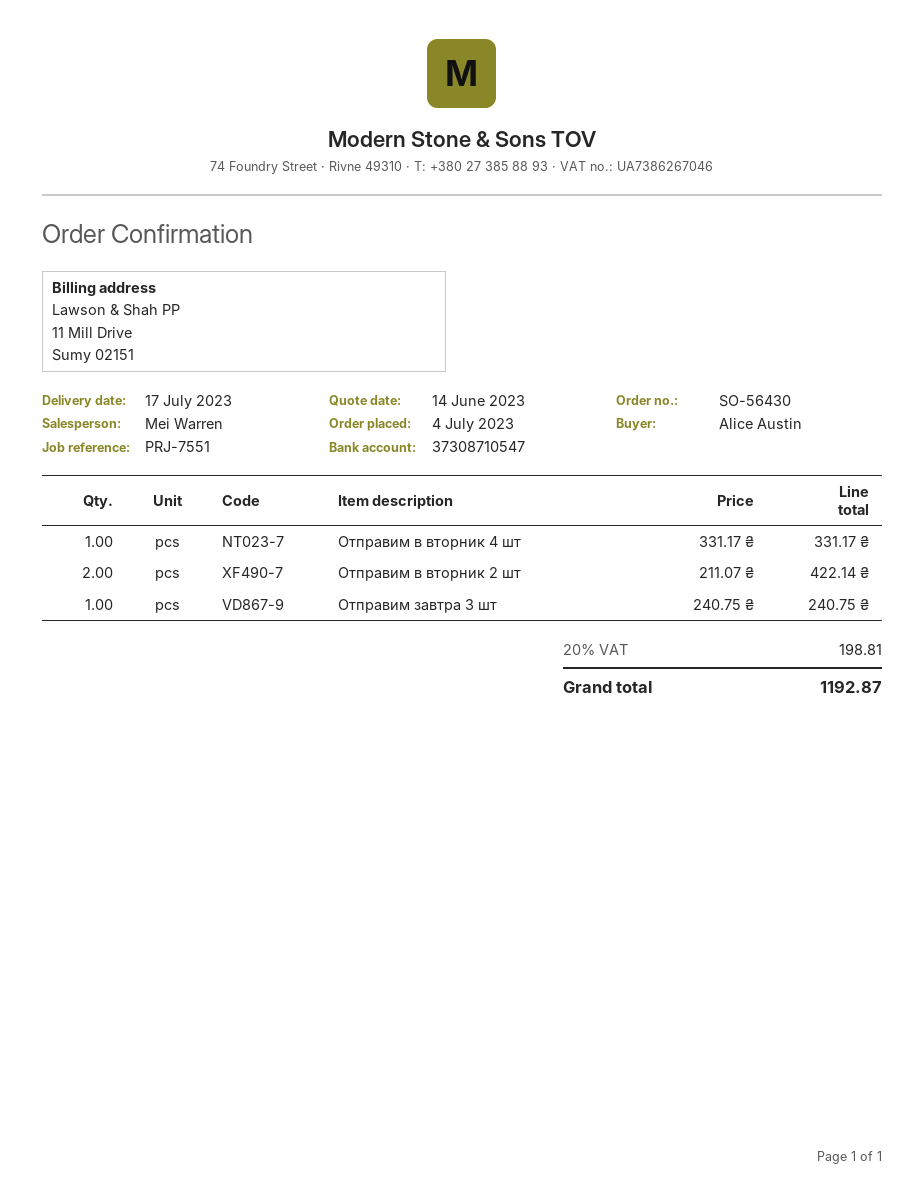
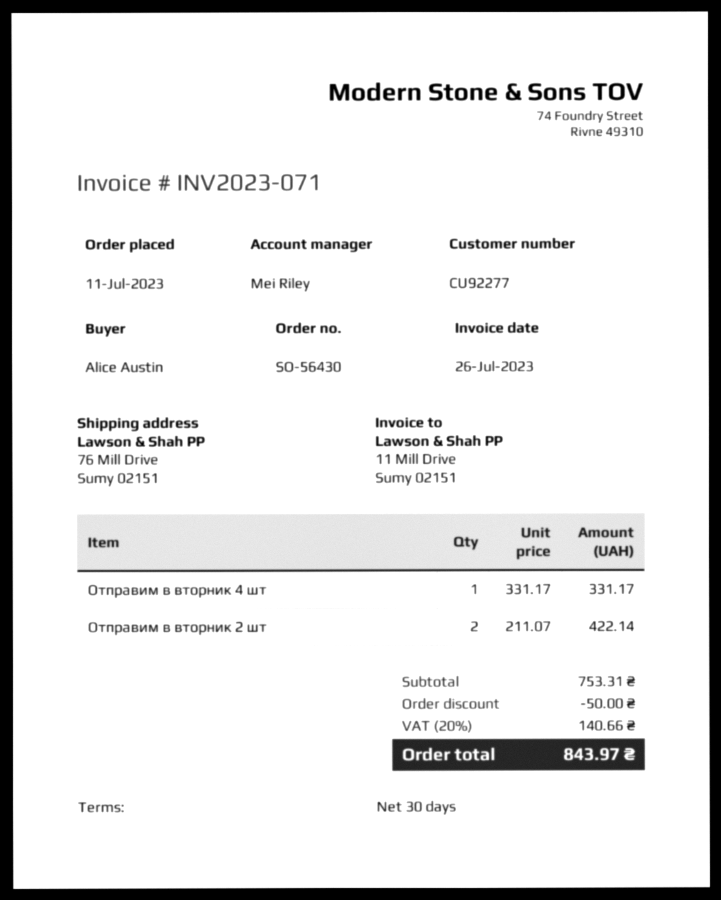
order date: 2023-07-04 -> 2023-07-11
sales rep: Mei Warren -> Mei Riley
Отправим завтра 3 шт: 1 x 240.75 = 240.75 -> none
discount: none -> 50.00
tax: 20% = 198.81 -> 20% = 140.66
total: 1192.87 -> 843.97

